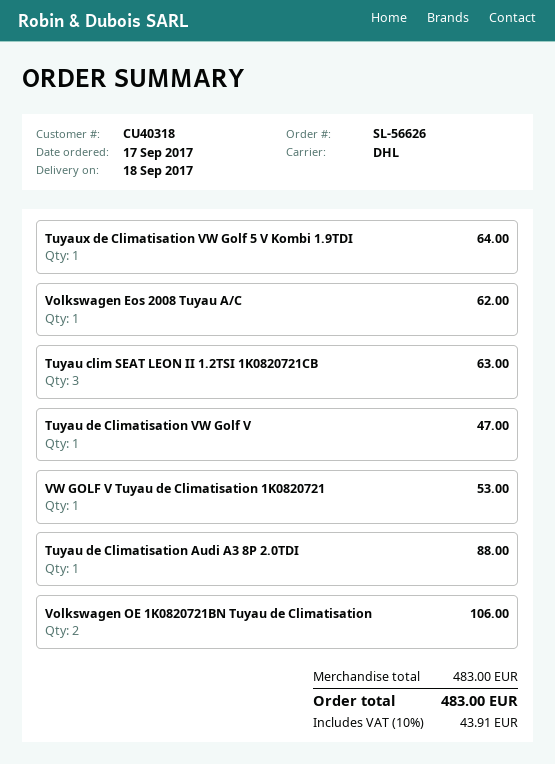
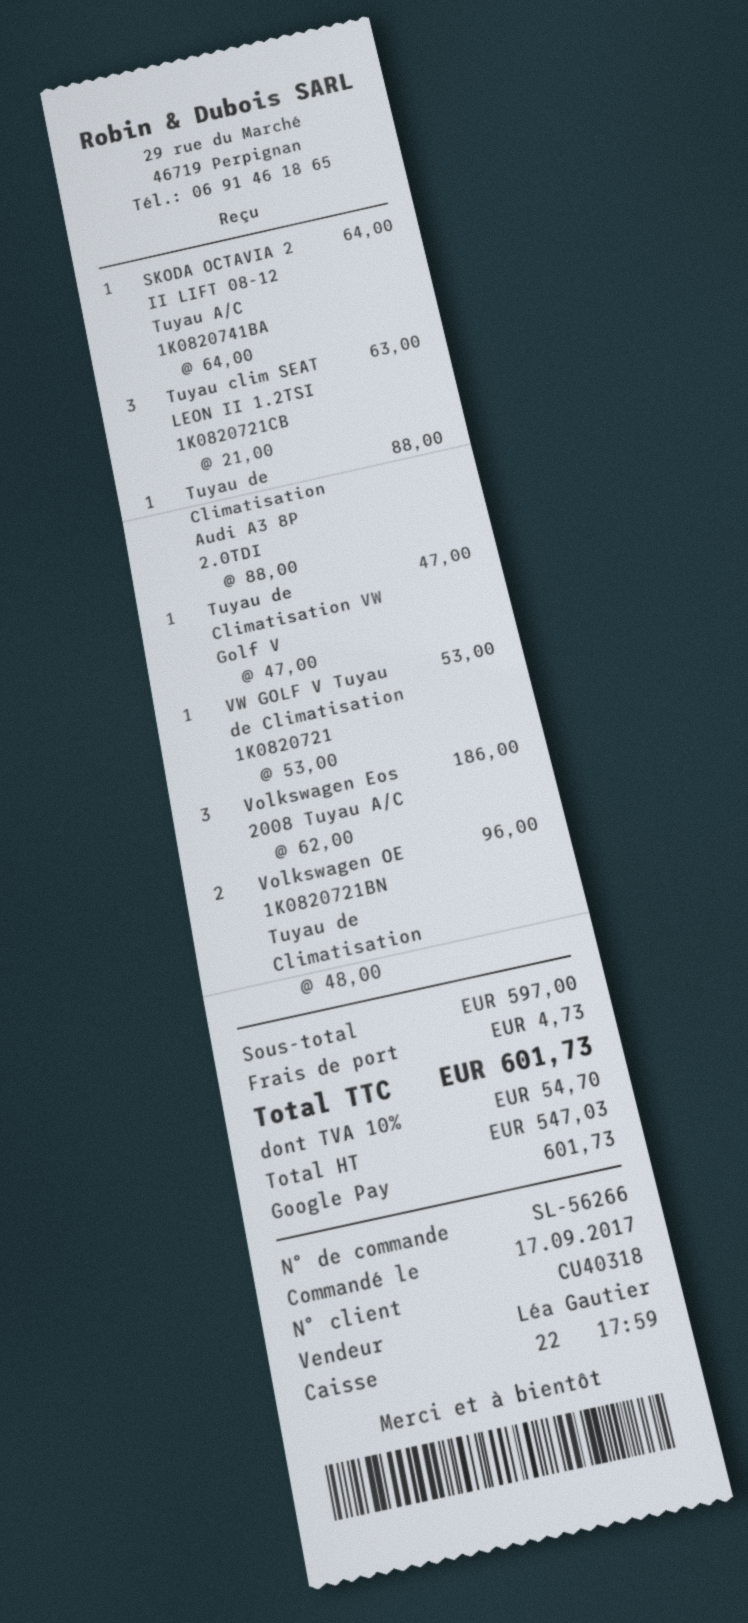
order number: SL-56626 -> SL-56266
Tuyaux de Climatisation VW Golf 5 V Kombi 1.9TDI: 1 for 64.00 -> none
Volkswagen Eos 2008 Tuyau A/C: 1 for 62.00 -> 3 for 186.00
Volkswagen OE 1K0820721BN Tuyau de Climatisation: 2 for 106.00 -> 2 for 96.00
SKODA OCTAVIA 2 II LIFT 08-12 Tuyau A/C 1K0820741BA: none -> 1 for 64.00
subtotal: 483.00 -> 597.00
shipping: none -> 4.73
tax: 10% = 43.91 -> 10% = 54.70
total: 483.00 -> 601.73

